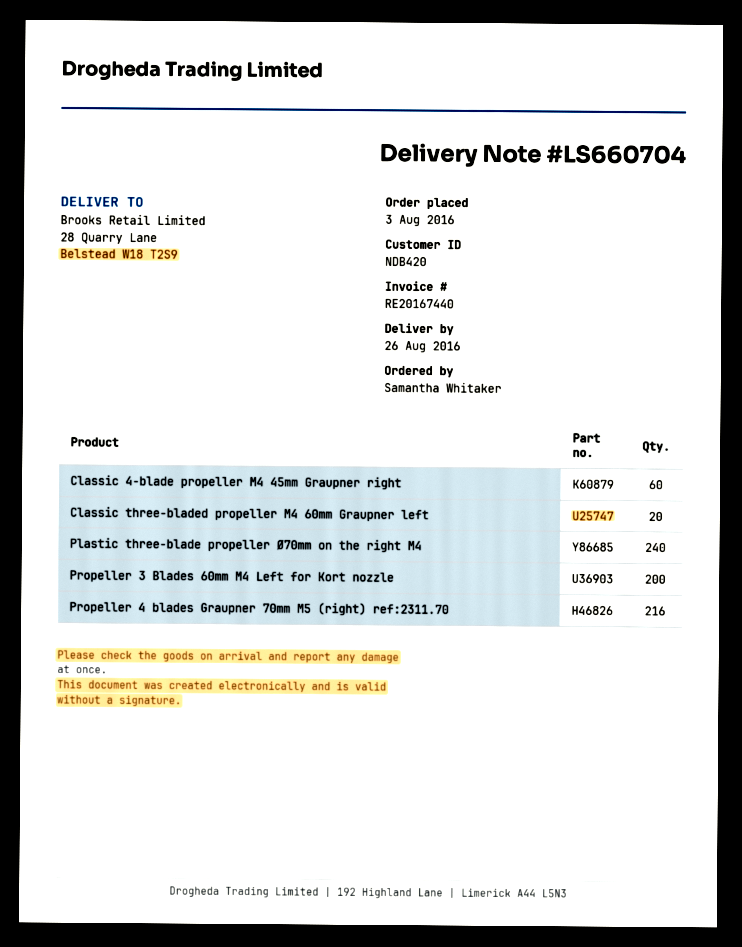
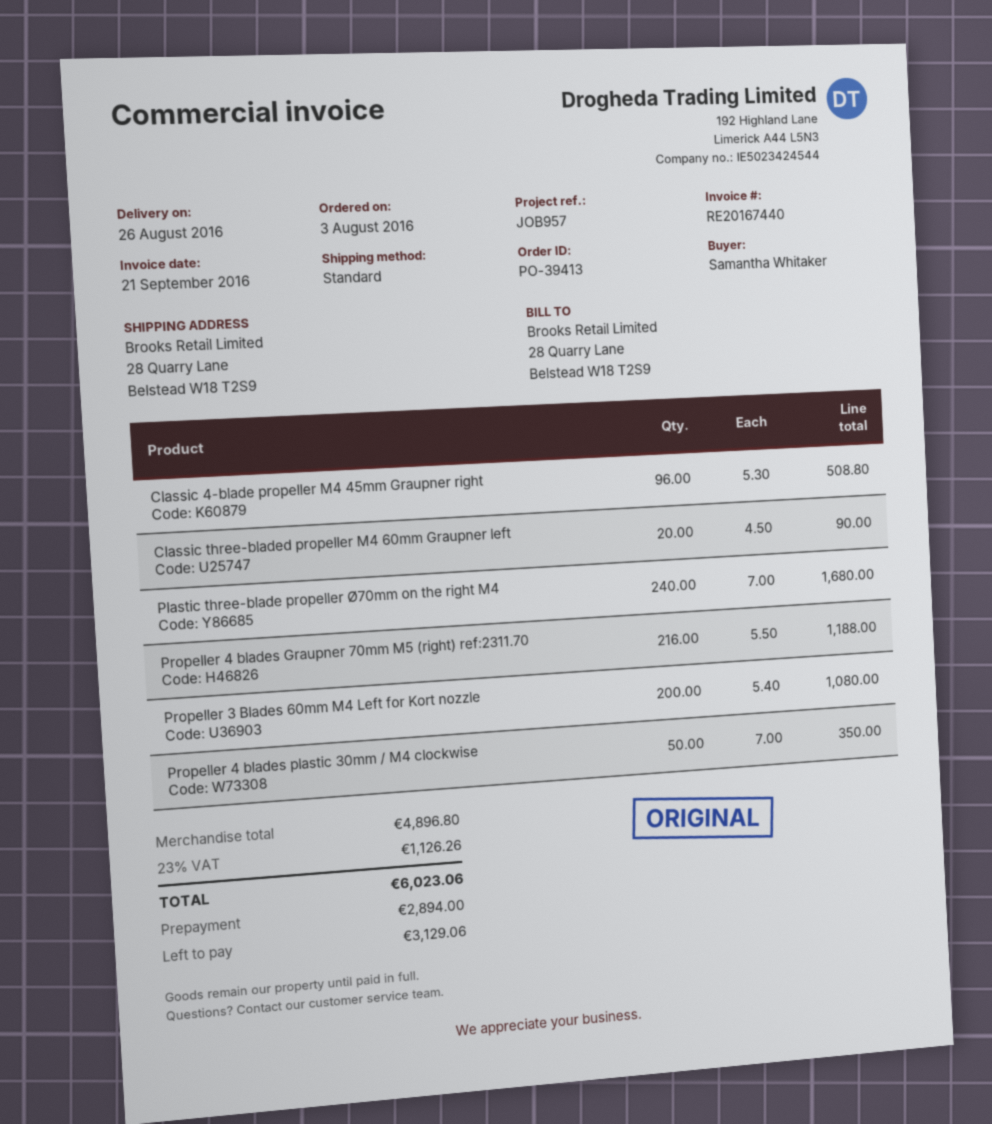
Classic 4-blade propeller M4 45mm Graupner right: 60 -> 96
Propeller 4 blades plastic 30mm / M4 clockwise: none -> 50

